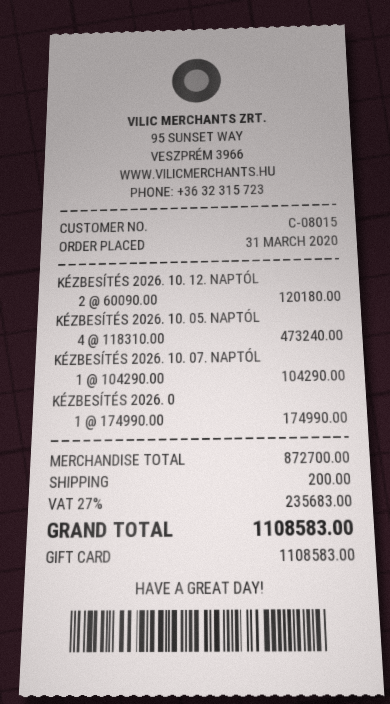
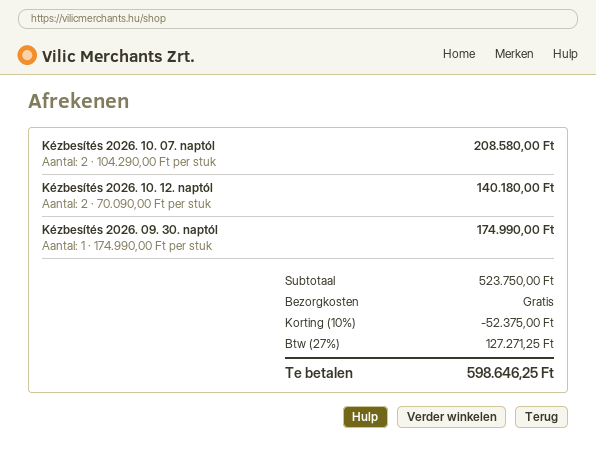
KÉZBESÍTÉS 2026. 10. 12. NAPTÓL: 2 x 60090.00 = 120180.00 -> 2 x 70090.00 = 140180.00
KÉZBESÍTÉS 2026. 10. 05. NAPTÓL: 4 x 118310.00 = 473240.00 -> none
KÉZBESÍTÉS 2026. 10. 07. NAPTÓL: 1 x 104290.00 = 104290.00 -> 2 x 104290.00 = 208580.00
subtotal: 872700.00 -> 523750.00
discount: none -> 10% = 52375.00
shipping: 200.00 -> 0.00
tax: 27% = 235683.00 -> 27% = 127271.25
total: 1108583.00 -> 598646.25

